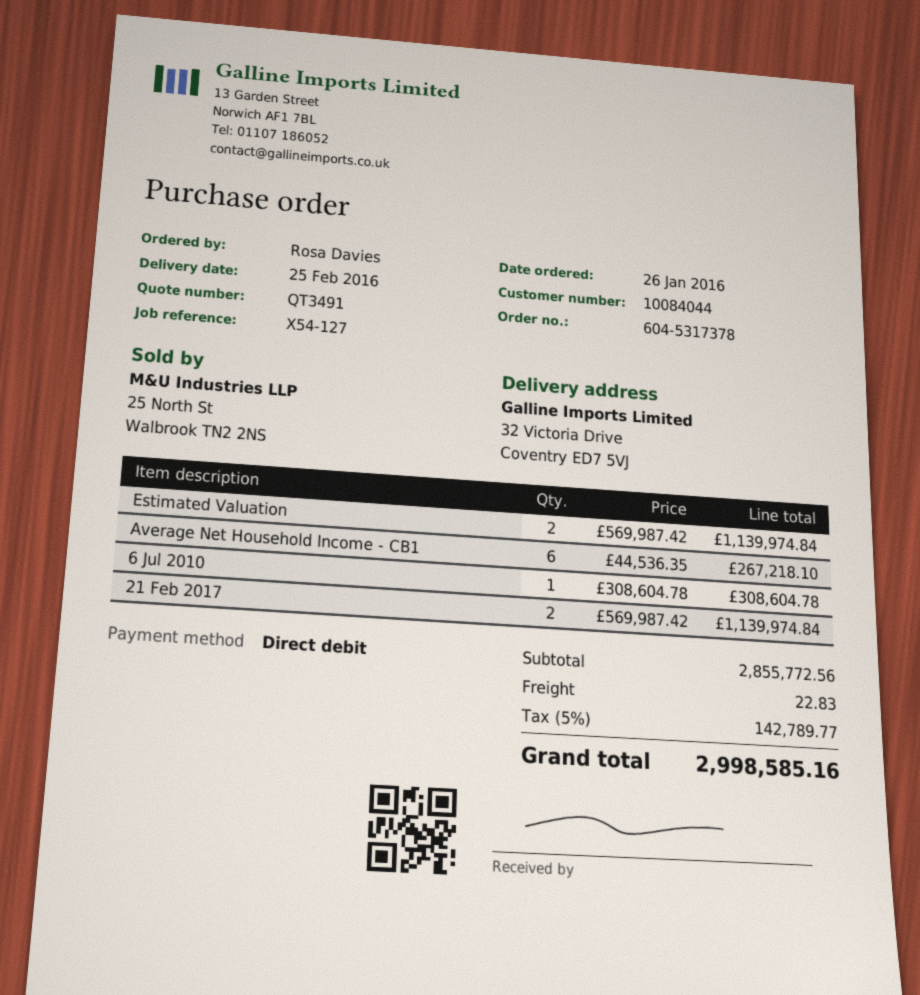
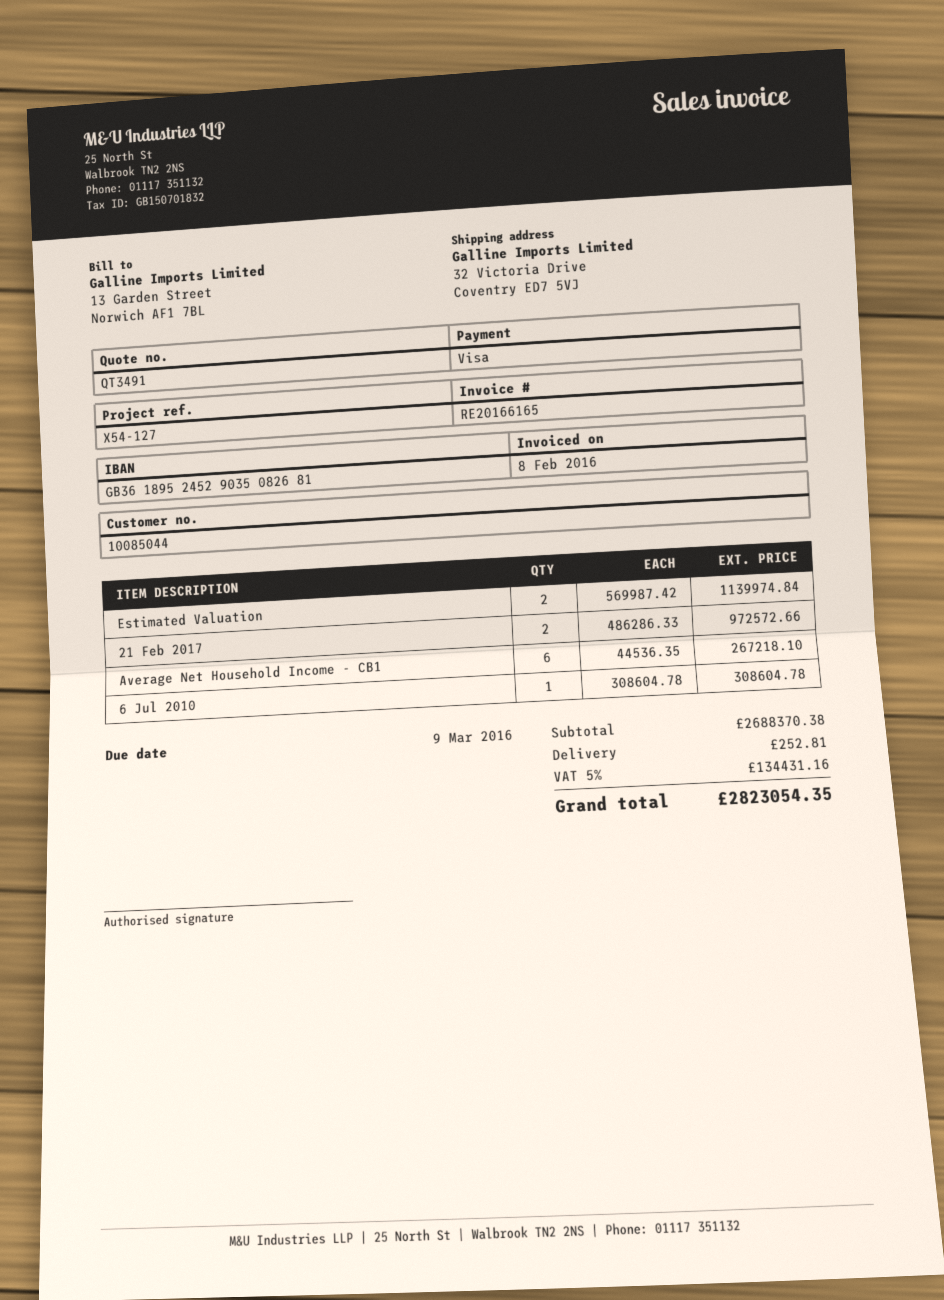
customer number: 10084044 -> 10085044
payment method: direct debit -> Visa
21 Feb 2017: 2 x 569987.42 = 1139974.84 -> 2 x 486286.33 = 972572.66
subtotal: 2855772.56 -> 2688370.38
shipping: 22.83 -> 252.81
tax: 5% = 142789.77 -> 5% = 134431.16
total: 2998585.16 -> 2823054.35

